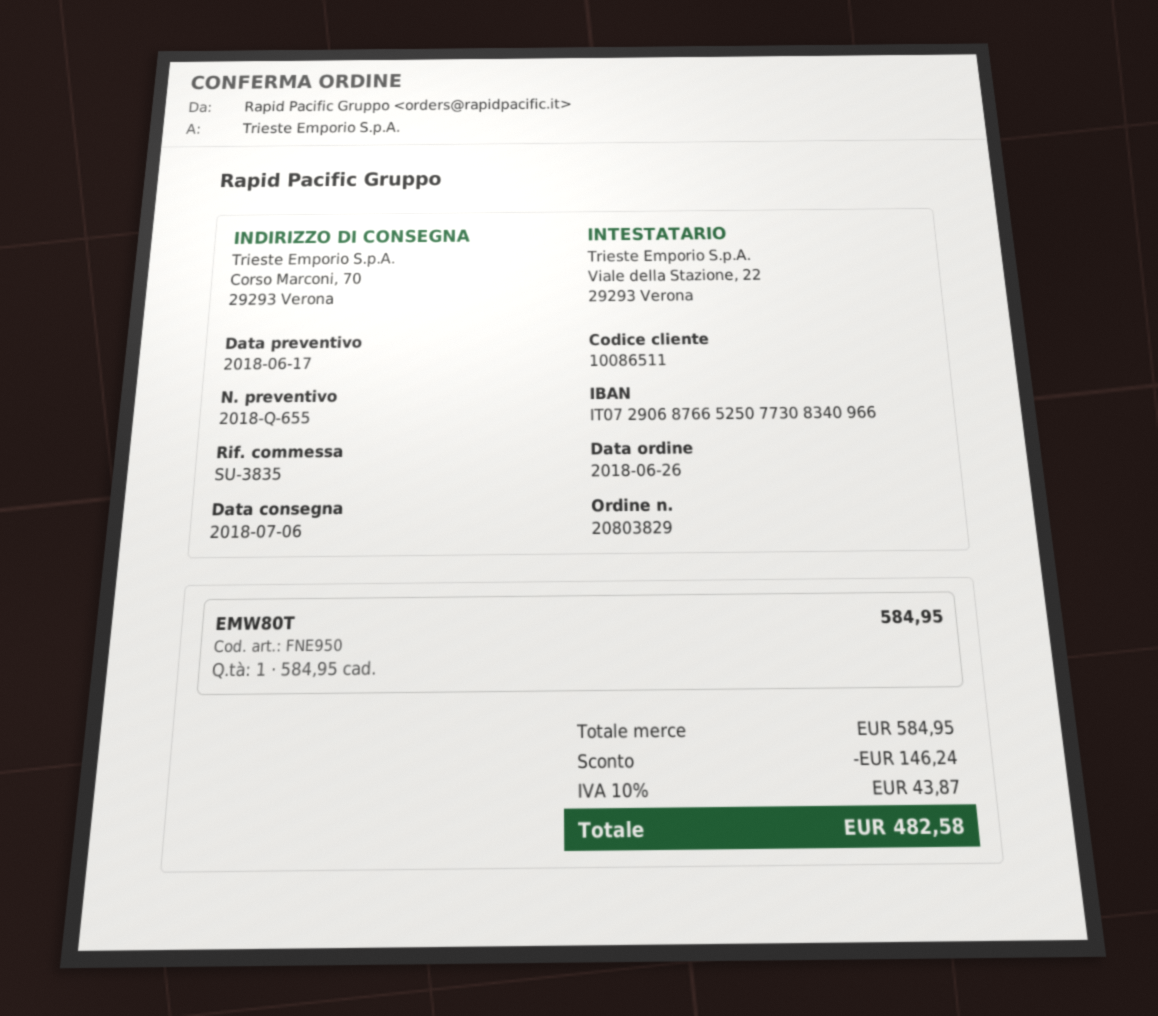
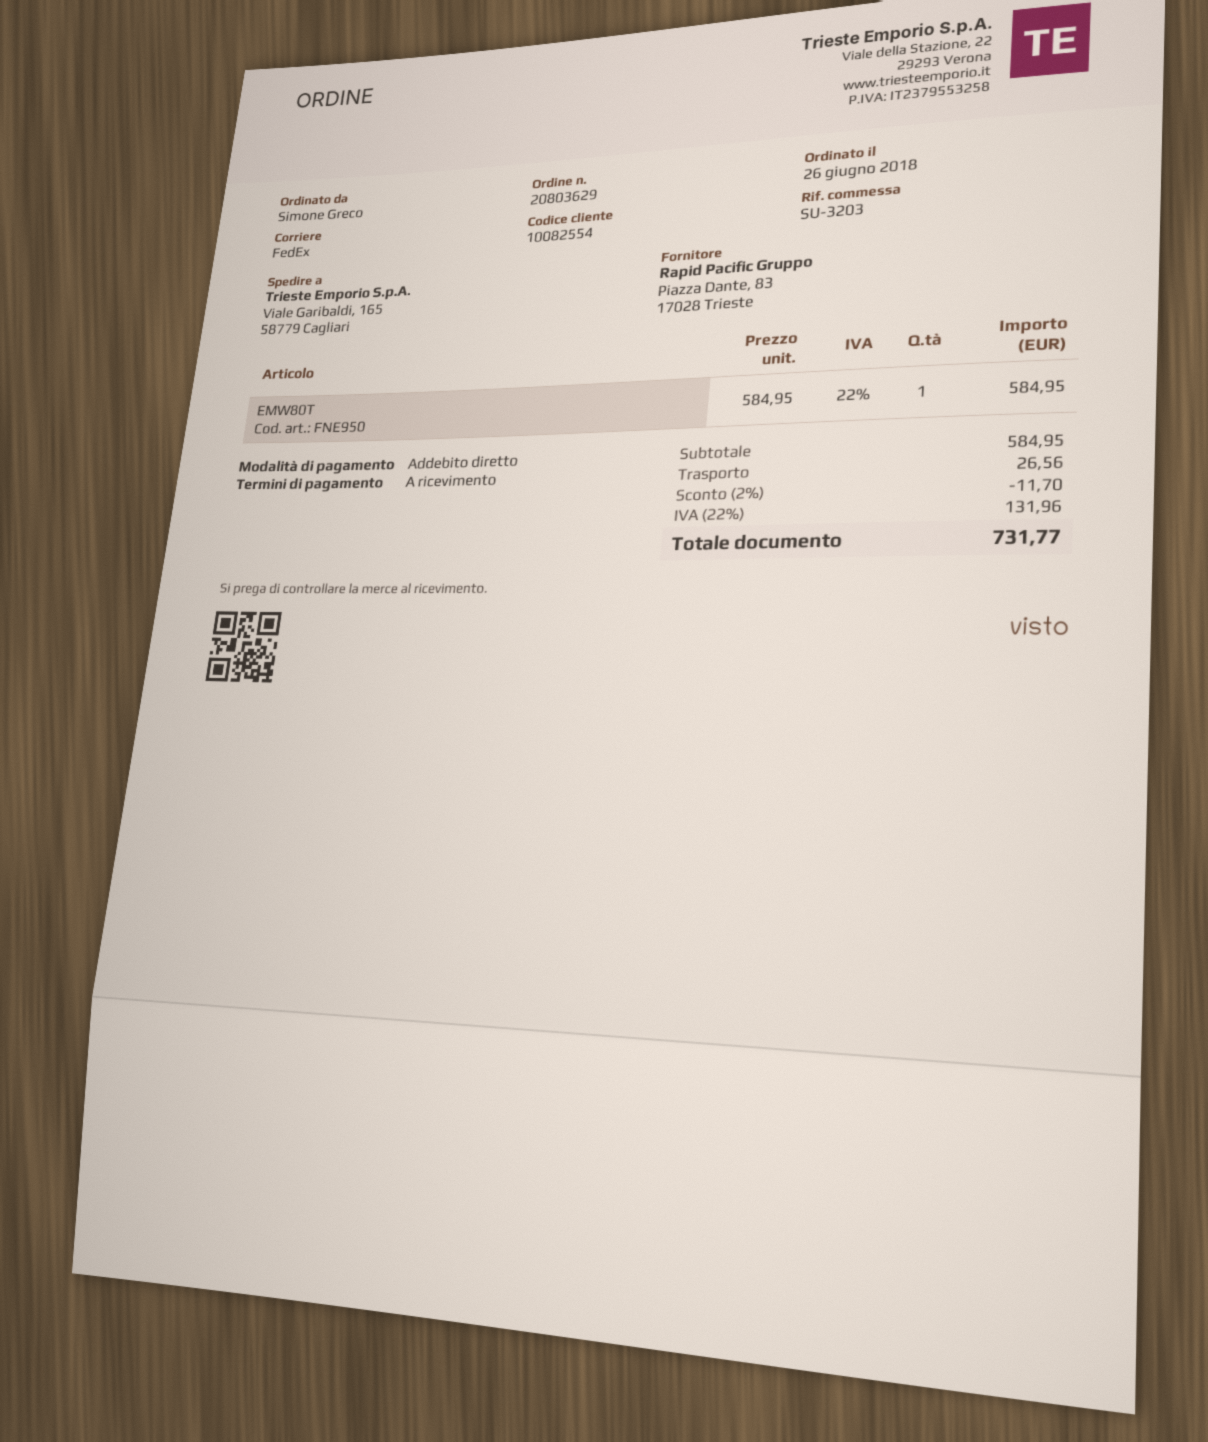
order number: 20803829 -> 20803629
customer number: 10086511 -> 10082554
reference: SU-3835 -> SU-3203
ship to: Corso Marconi, 70, 29293 Verona -> Viale Garibaldi, 165, 58779 Cagliari
discount: 146.24 -> 11.70
shipping: none -> 26.56
tax: 10% = 43.87 -> 22% = 131.96
total: 482.58 -> 731.77

